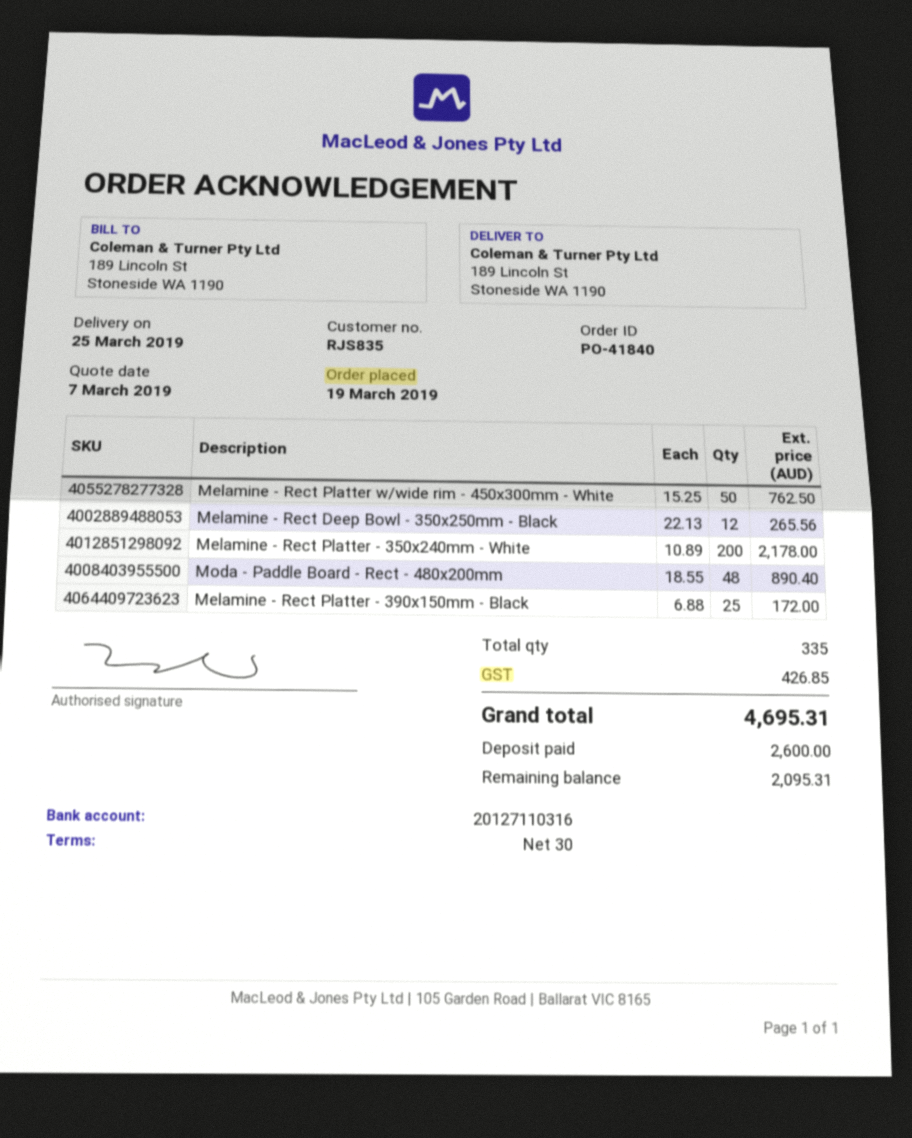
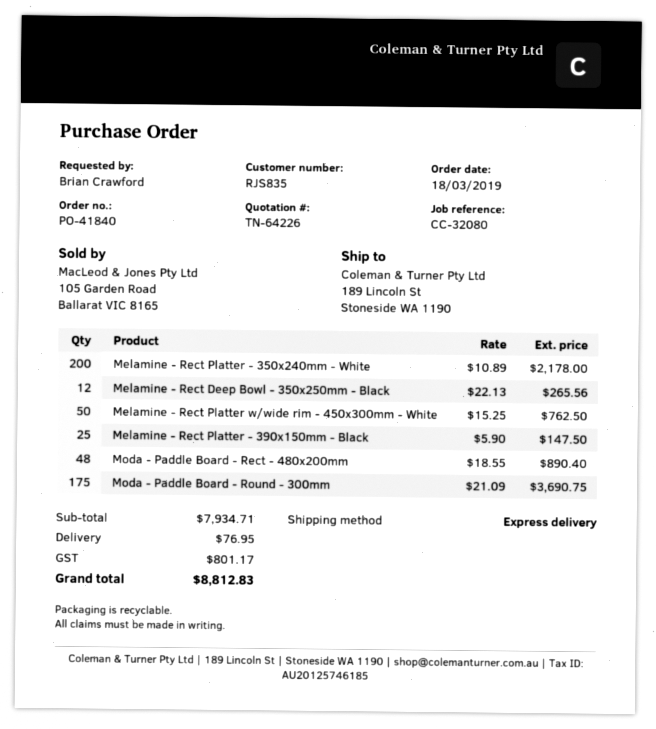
order date: 2019-03-19 -> 2019-03-18
Melamine - Rect Platter - 390x150mm - Black: 25 x 6.88 = 172.00 -> 25 x 5.90 = 147.50
Moda - Paddle Board - Round - 300mm: none -> 175 x 21.09 = 3690.75
shipping: none -> 76.95
tax: 426.85 -> 801.17
total: 4695.31 -> 8812.83

